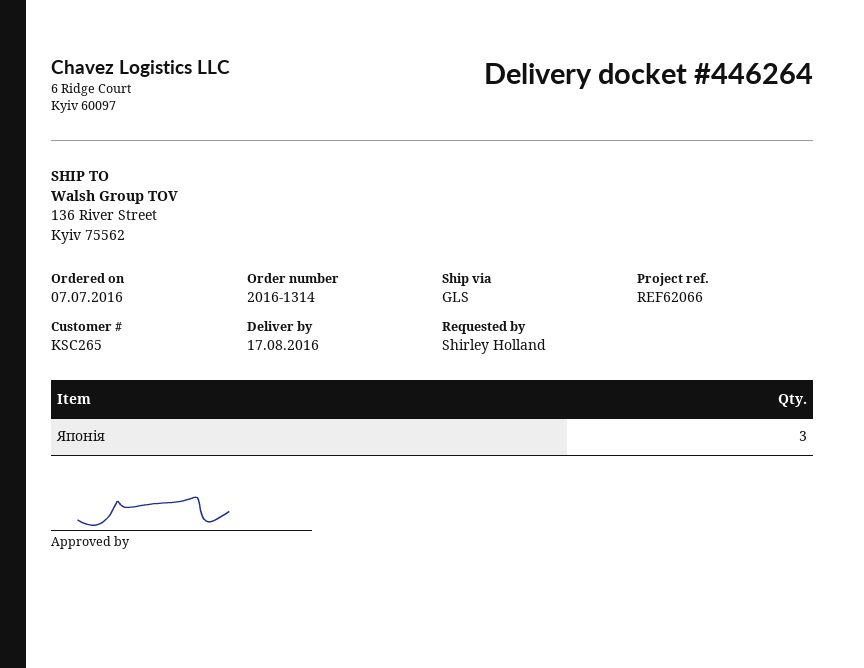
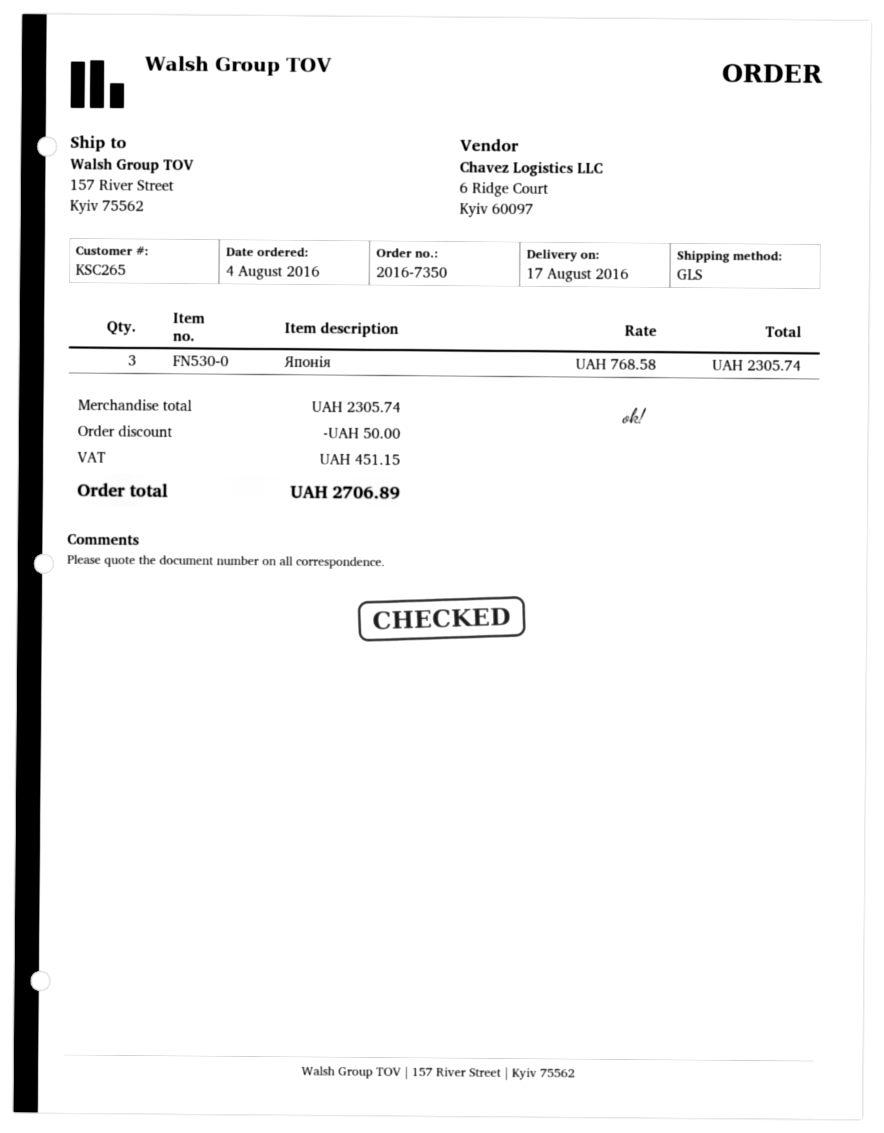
order number: 2016-1314 -> 2016-7350
order date: 2016-07-07 -> 2016-08-04
ship to: 136 River Street, Kyiv 75562 -> 157 River Street, Kyiv 75562

